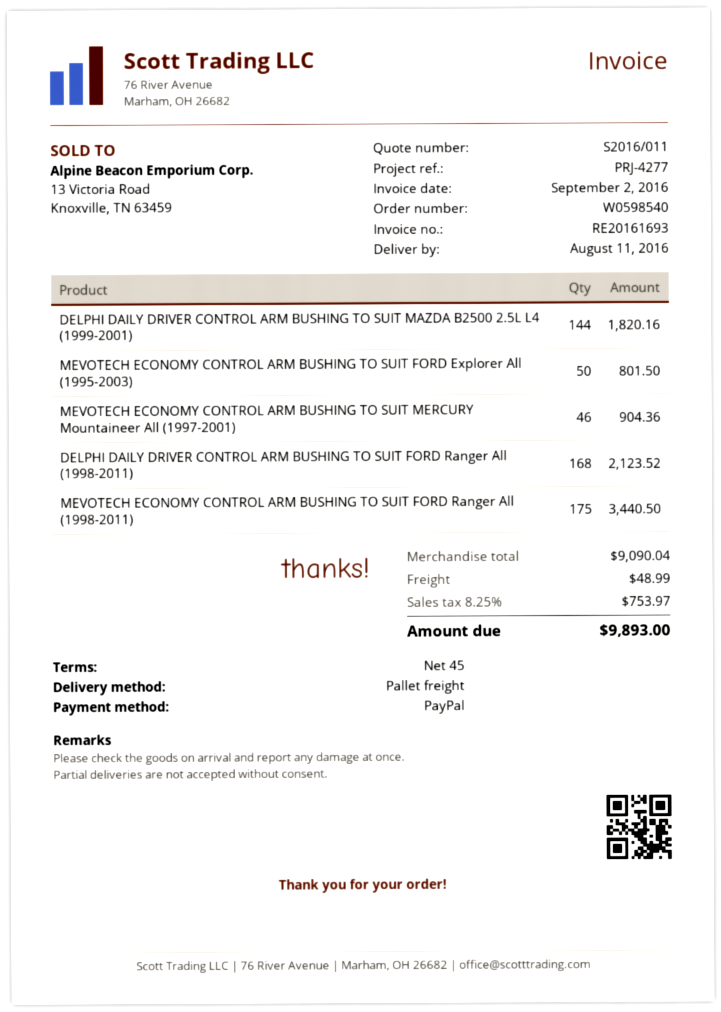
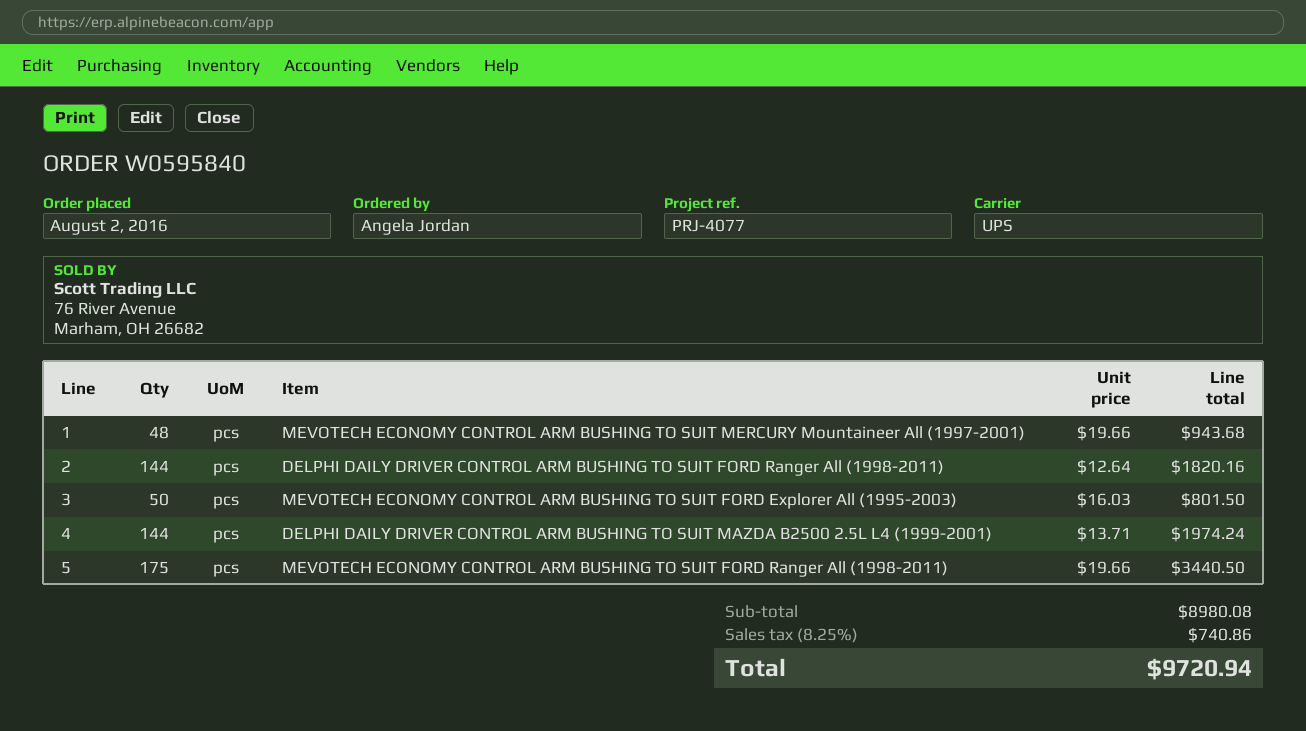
order number: W0598540 -> W0595840
reference: PRJ-4277 -> PRJ-4077
shipping method: pallet freight -> UPS
DELPHI DAILY DRIVER CONTROL ARM BUSHING TO SUIT MAZDA B2500 2.5L L4 (1999-2001): 144 for 1820.16 -> 144 for 1974.24
MEVOTECH ECONOMY CONTROL ARM BUSHING TO SUIT MERCURY Mountaineer All (1997-2001): 46 for 904.36 -> 48 for 943.68
DELPHI DAILY DRIVER CONTROL ARM BUSHING TO SUIT FORD Ranger All (1998-2011): 168 for 2123.52 -> 144 for 1820.16
subtotal: 9090.04 -> 8980.08
shipping: 48.99 -> none
tax: 8.25% = 753.97 -> 8.25% = 740.86
total: 9893.00 -> 9720.94

